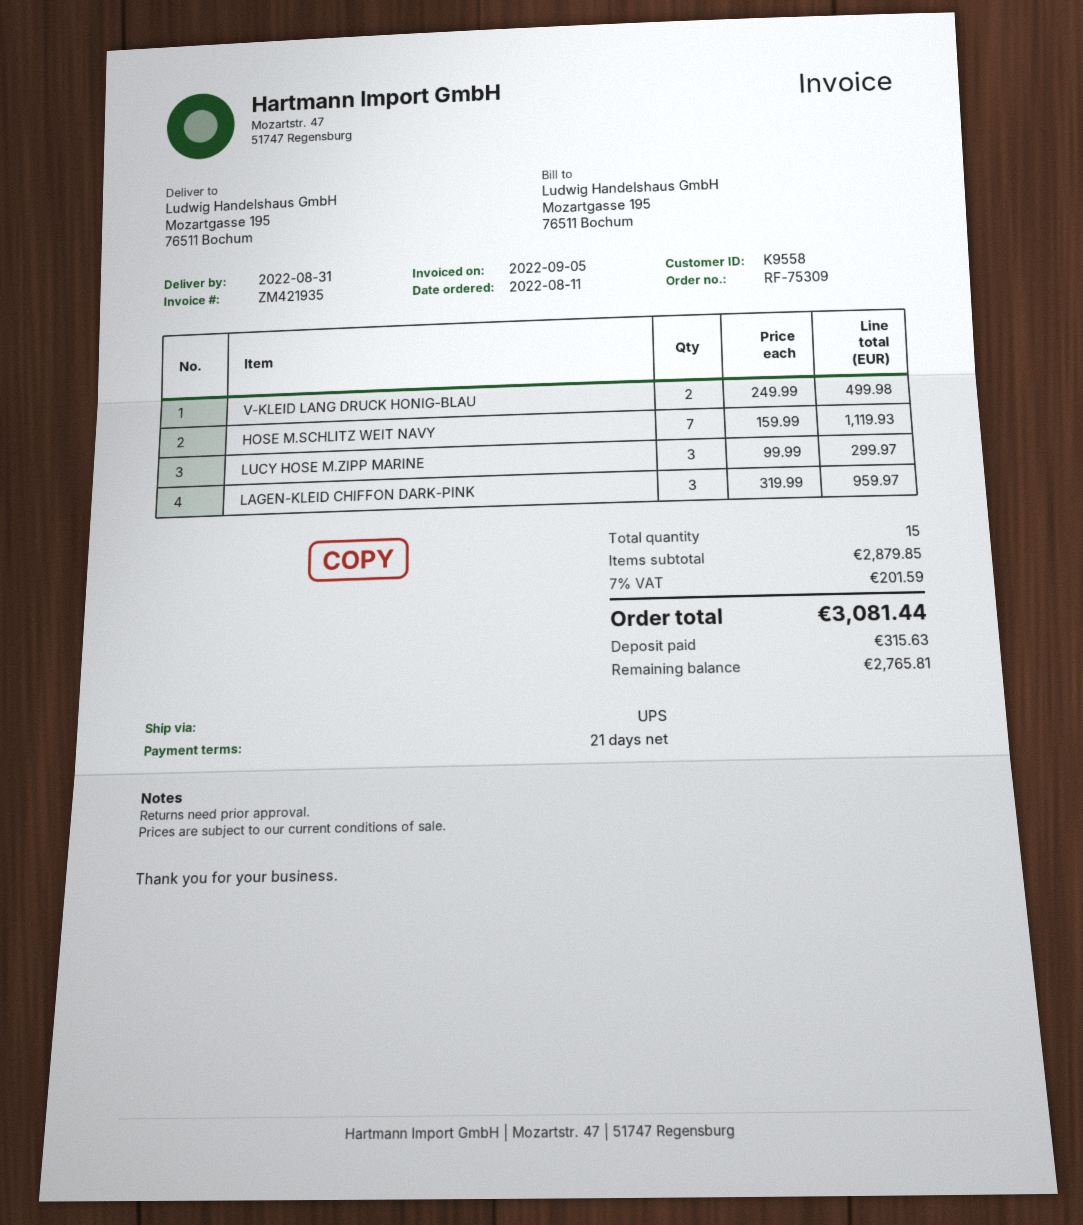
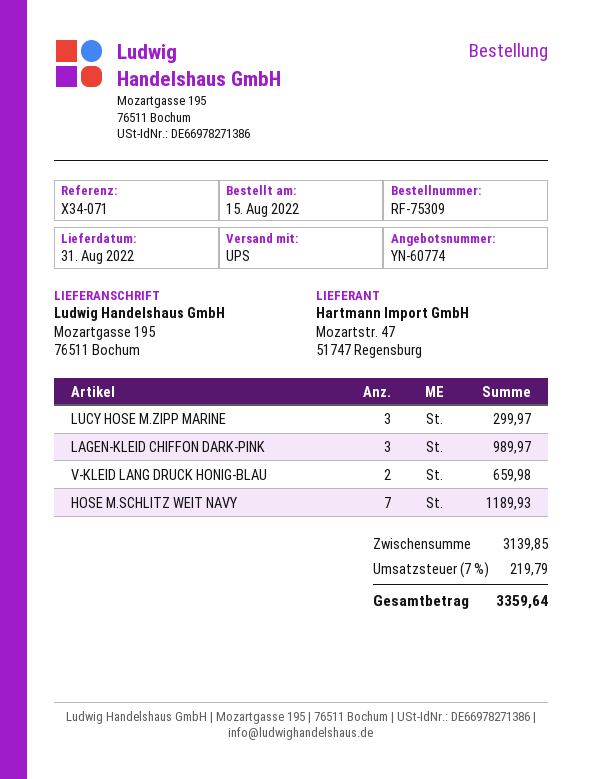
order date: 2022-08-11 -> 2022-08-15
V-KLEID LANG DRUCK HONIG-BLAU: 2 for 499.98 -> 2 for 659.98
HOSE M.SCHLITZ WEIT NAVY: 7 for 1119.93 -> 7 for 1189.93
LAGEN-KLEID CHIFFON DARK-PINK: 3 for 959.97 -> 3 for 989.97
subtotal: 2879.85 -> 3139.85
tax: 7% = 201.59 -> 7% = 219.79
total: 3081.44 -> 3359.64

